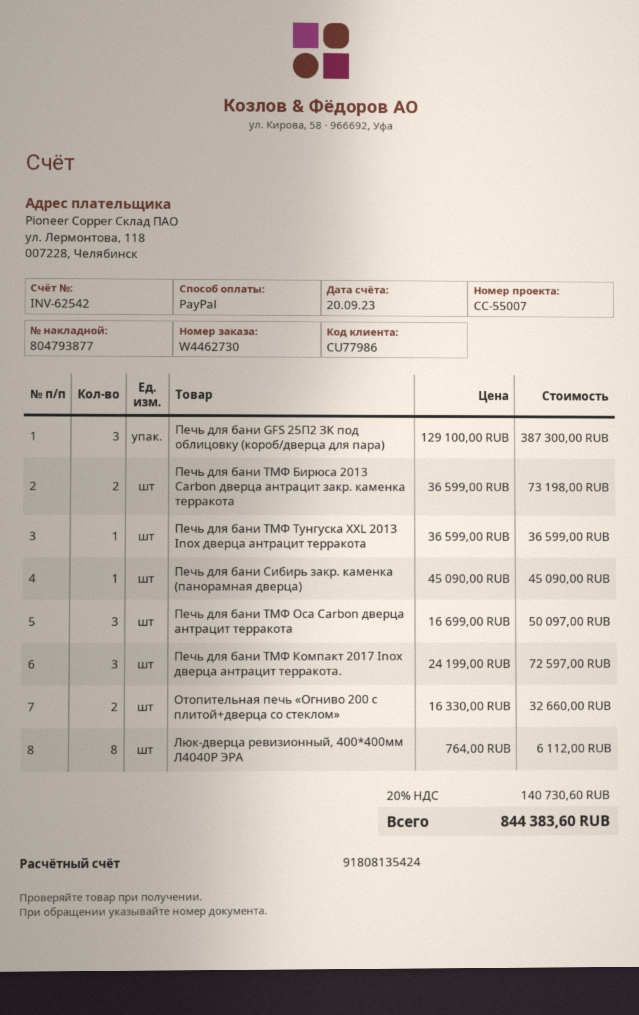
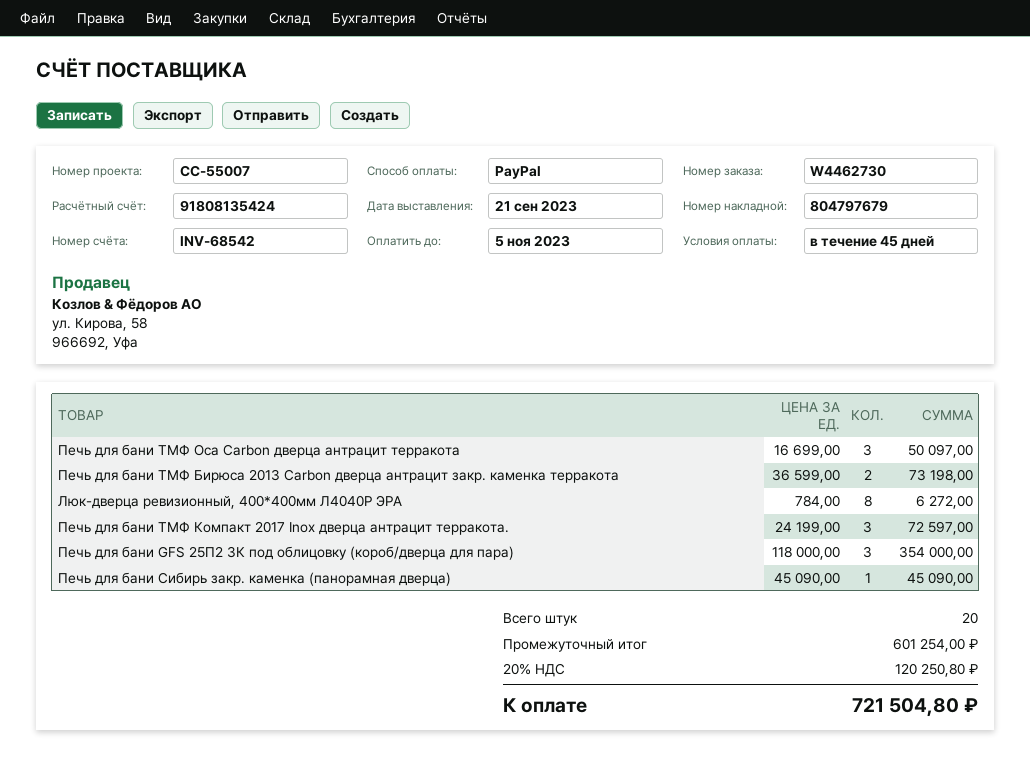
delivery note number: 804793877 -> 804797679
invoice number: INV-62542 -> INV-68542
invoice date: 2023-09-20 -> 2023-09-21
Печь для бани GFS 25П2 ЗК под облицовку (короб/дверца для пара): 3 x 129100.00 = 387300.00 -> 3 x 118000.00 = 354000.00
Печь для бани ТМФ Тунгуска XXL 2013 Inox дверца антрацит терракота: 1 x 36599.00 = 36599.00 -> none
Отопительная печь «Огниво 200 с плитой+дверца со стеклом»: 2 x 16330.00 = 32660.00 -> none
Люк-дверца ревизионный, 400*400мм Л4040Р ЭРА: 8 x 764.00 = 6112.00 -> 8 x 784.00 = 6272.00
tax: 20% = 140730.60 -> 20% = 120250.80
total: 844383.60 -> 721504.80

